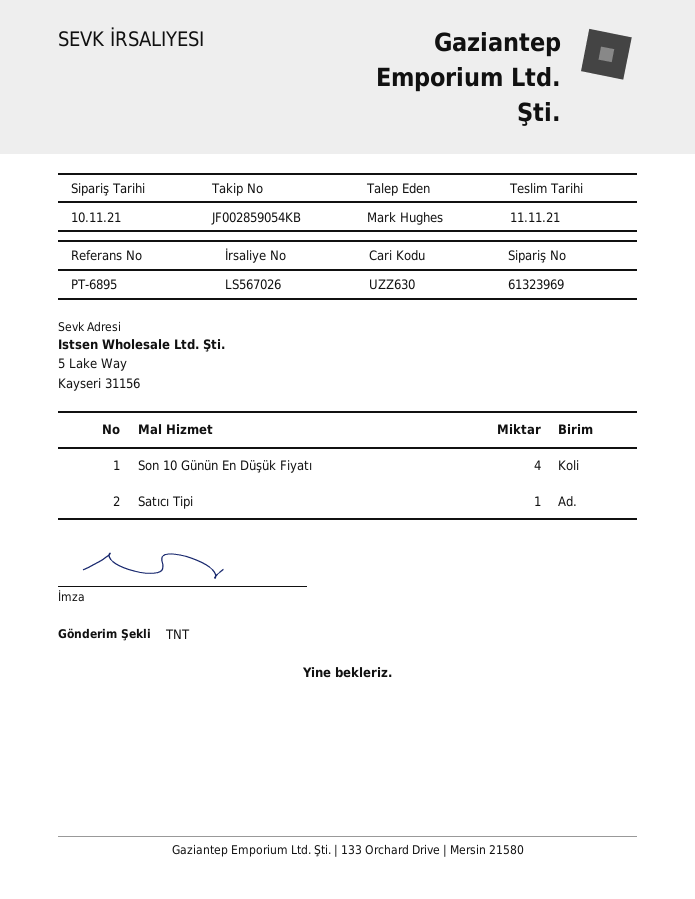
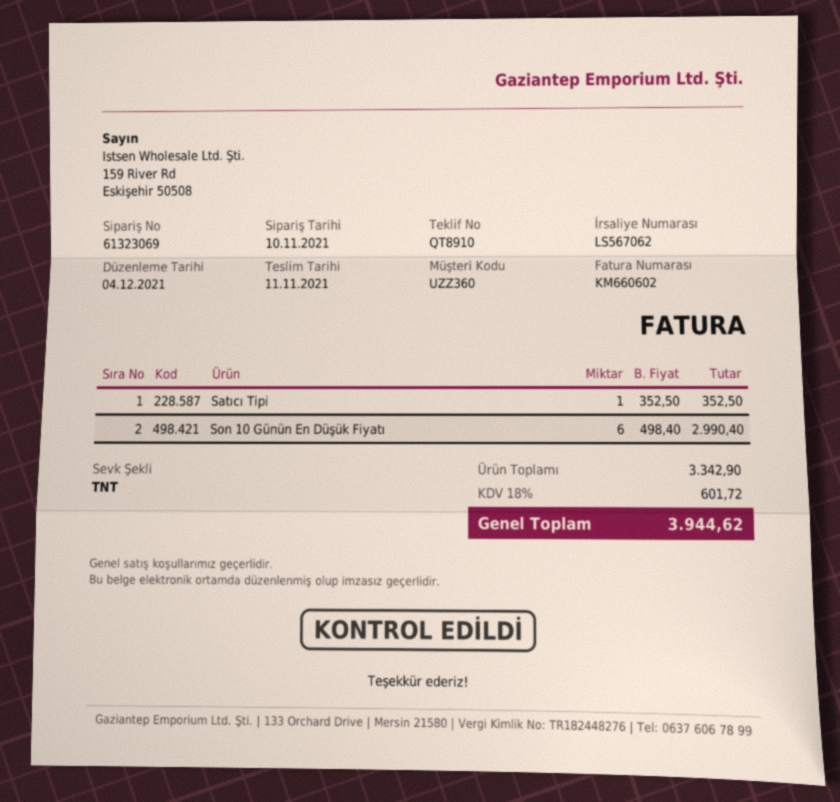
order number: 61323969 -> 61323069
delivery note number: LS567026 -> LS567062
customer number: UZZ630 -> UZZ360
Son 10 Günün En Düşük Fiyatı: 4 -> 6

